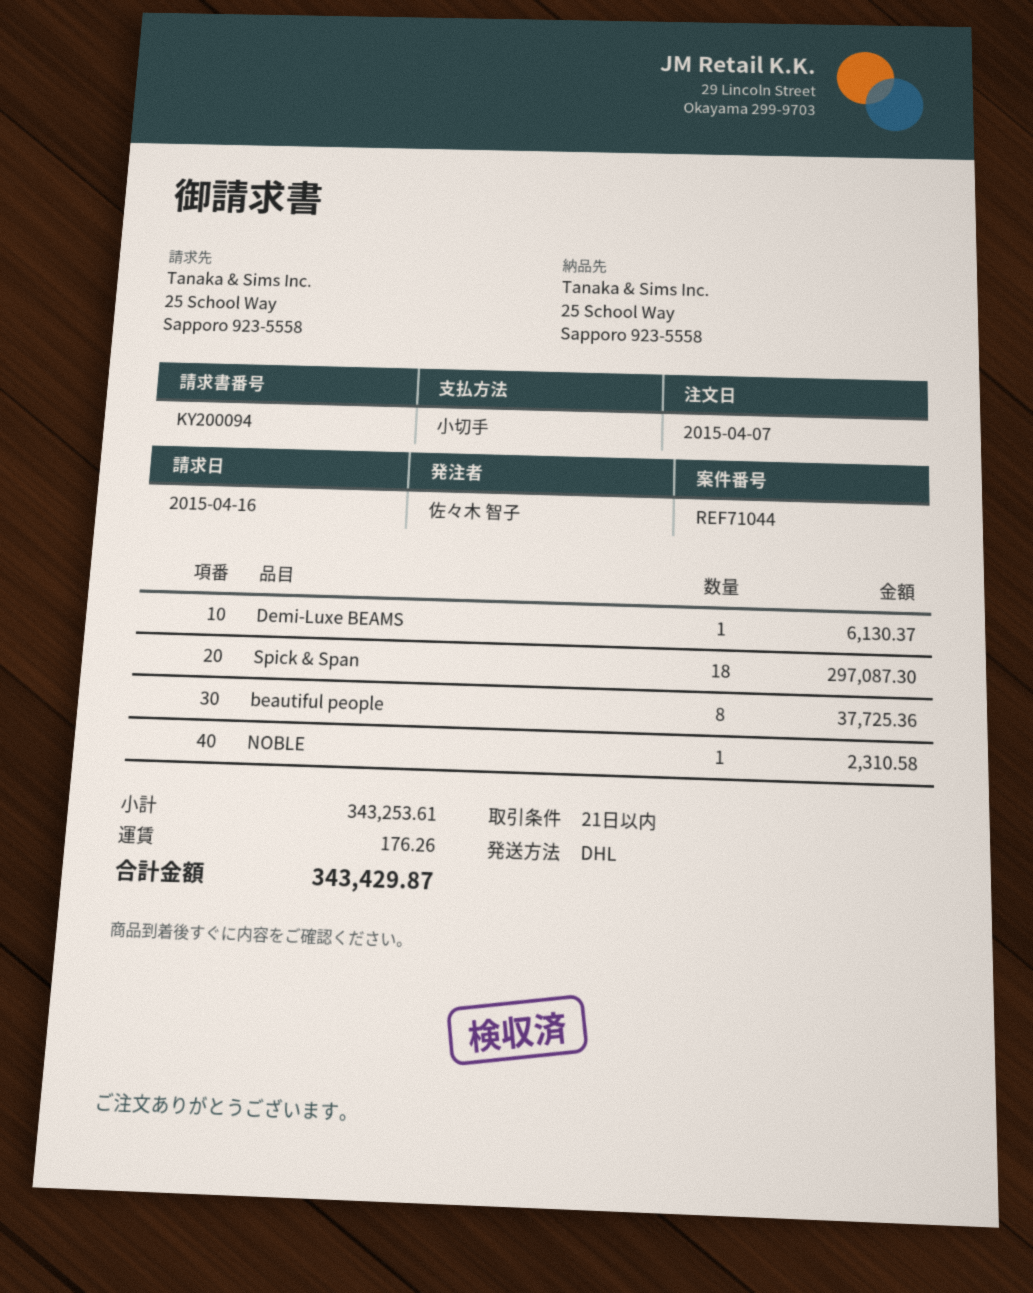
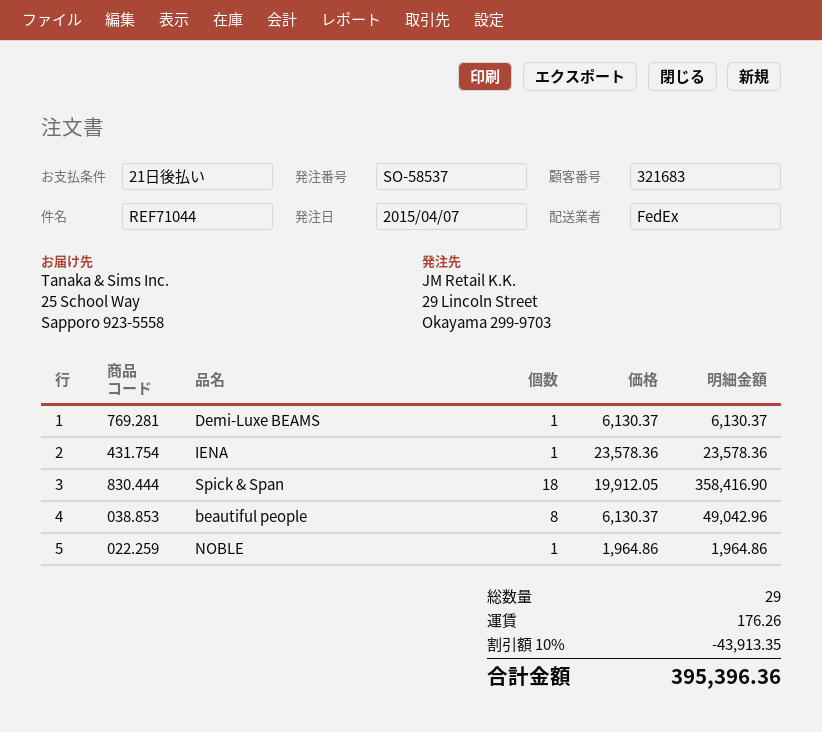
shipping method: DHL -> FedEx
Spick & Span: 18 for 297087.30 -> 18 for 358416.90
beautiful people: 8 for 37725.36 -> 8 for 49042.96
NOBLE: 1 for 2310.58 -> 1 for 1964.86
IENA: none -> 1 for 23578.36
discount: none -> 10% = 43913.35
total: 343429.87 -> 395396.36

